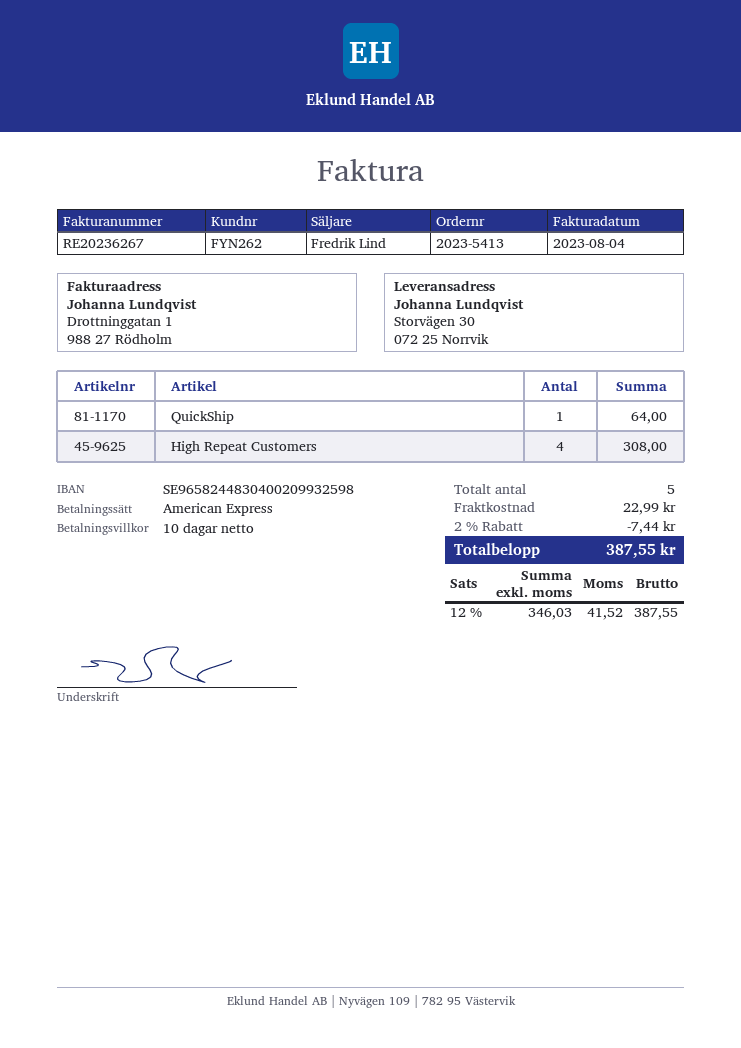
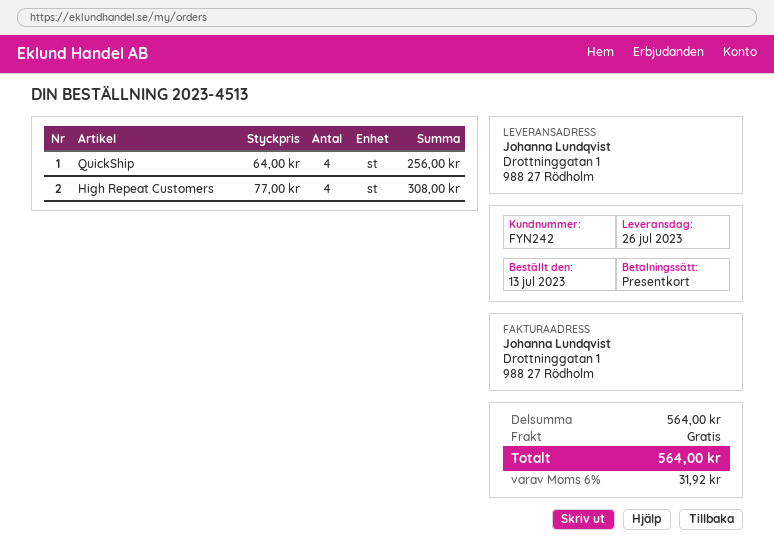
order number: 2023-5413 -> 2023-4513
customer number: FYN262 -> FYN242
payment method: American Express -> gift card
ship to: Storvägen 30, 072 25 Norrvik -> Drottninggatan 1, 988 27 Rödholm
QuickShip: 1 for 64.00 -> 4 for 256.00
discount: 2% = 7.44 -> none
shipping: 22.99 -> 0.00
tax: 12% = 41.52 -> 6% = 31.92
total: 387.55 -> 564.00

